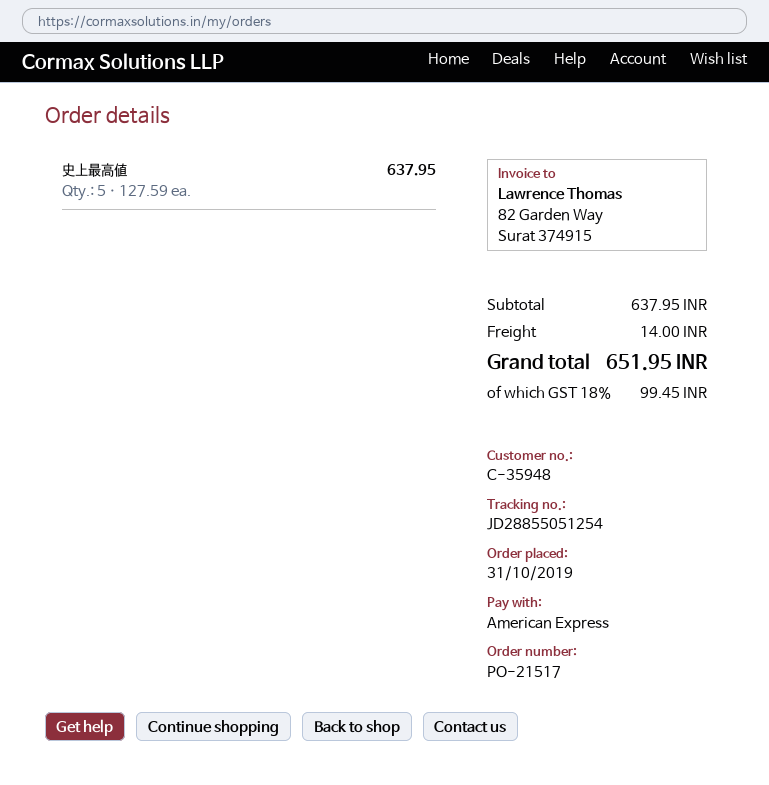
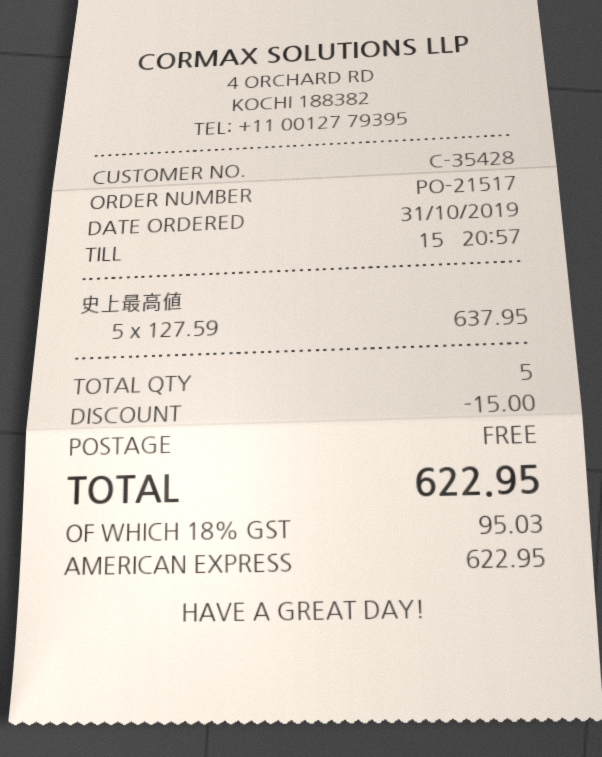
customer number: C-35948 -> C-35428
discount: none -> 15.00
shipping: 14.00 -> 0.00
tax: 18% = 99.45 -> 18% = 95.03
total: 651.95 -> 622.95

